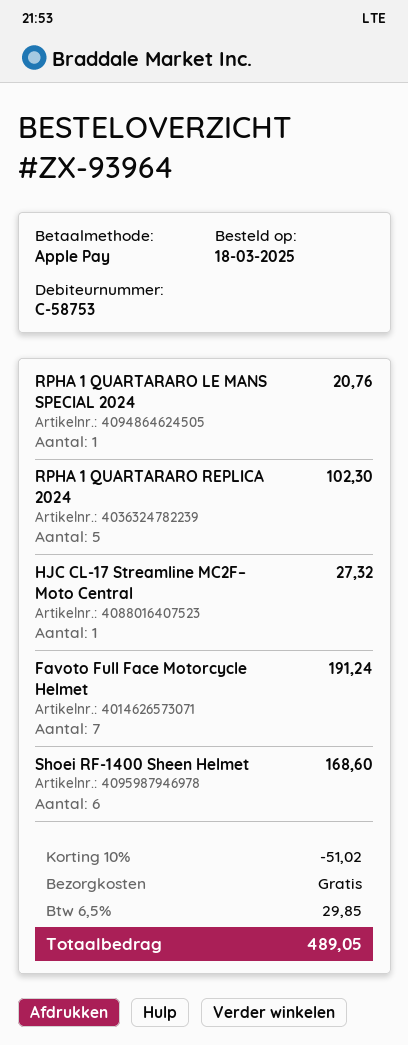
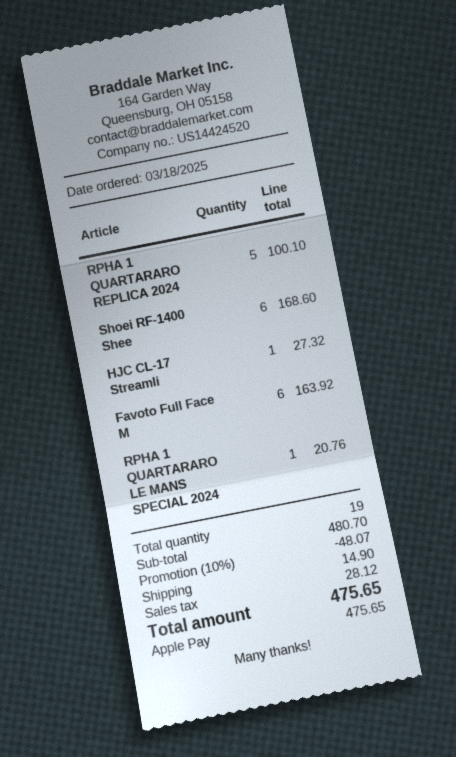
RPHA 1 QUARTARARO REPLICA 2024: 5 for 102.30 -> 5 for 100.10
Favoto Full Face Motorcycle Helmet: 7 for 191.24 -> 6 for 163.92
discount: 10% = 51.02 -> 10% = 48.07
shipping: 0.00 -> 14.90
tax: 29.85 -> 28.12
total: 489.05 -> 475.65

